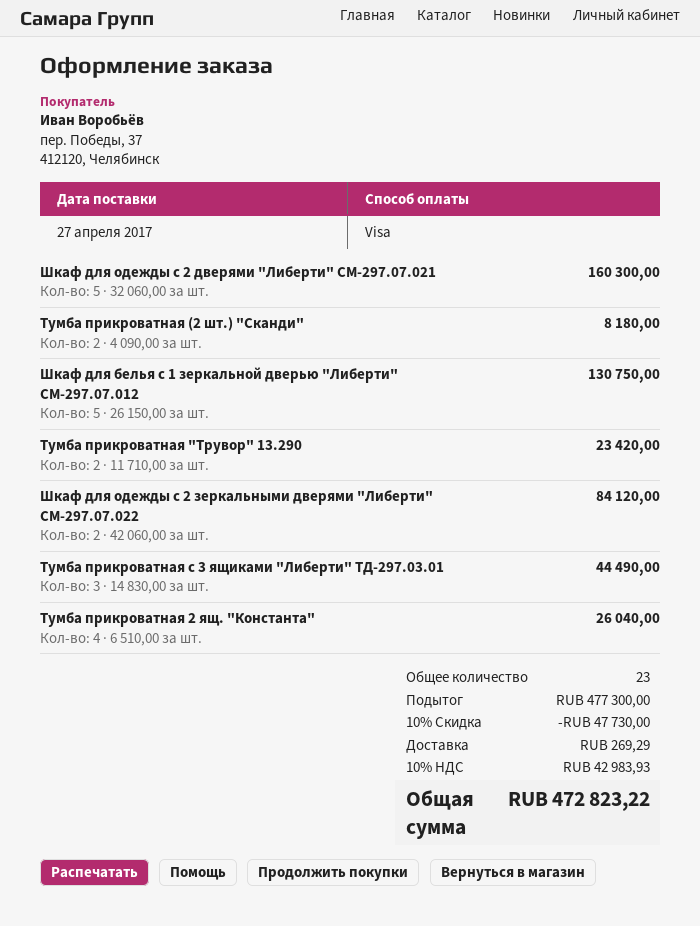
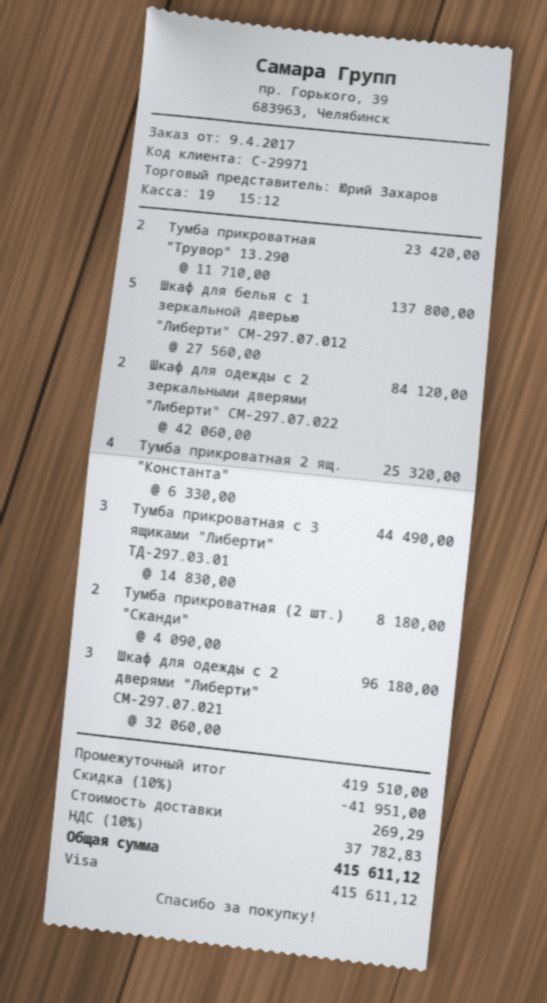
Шкаф для одежды с 2 дверями "Либерти" СМ-297.07.021: 5 x 32060.00 = 160300.00 -> 3 x 32060.00 = 96180.00
Шкаф для белья с 1 зеркальной дверью "Либерти" СМ-297.07.012: 5 x 26150.00 = 130750.00 -> 5 x 27560.00 = 137800.00
Тумба прикроватная 2 ящ. "Константа": 4 x 6510.00 = 26040.00 -> 4 x 6330.00 = 25320.00
subtotal: 477300.00 -> 419510.00
discount: 10% = 47730.00 -> 10% = 41951.00
tax: 10% = 42983.93 -> 10% = 37782.83
total: 472823.22 -> 415611.12

